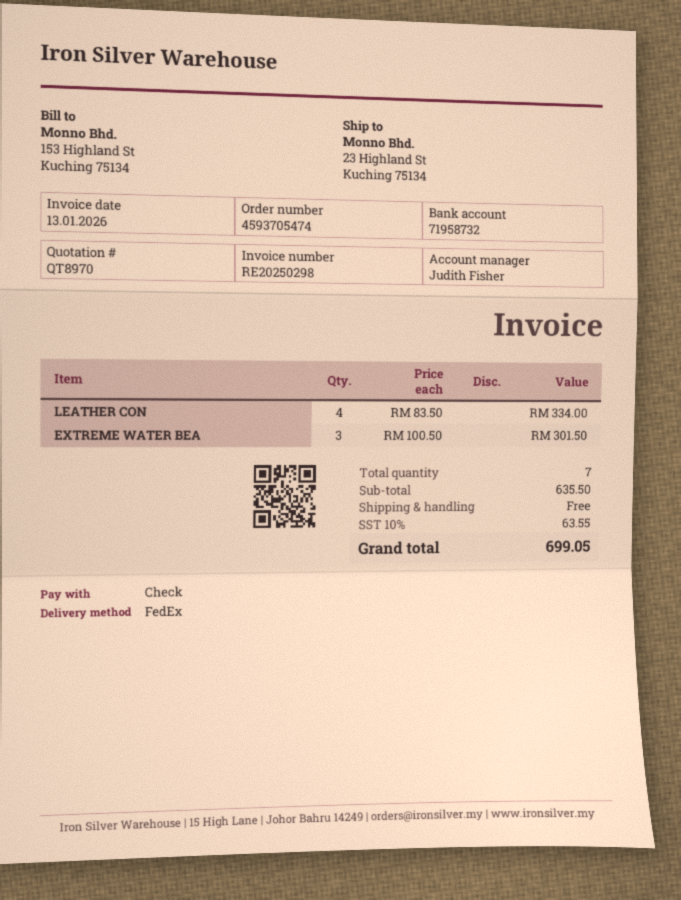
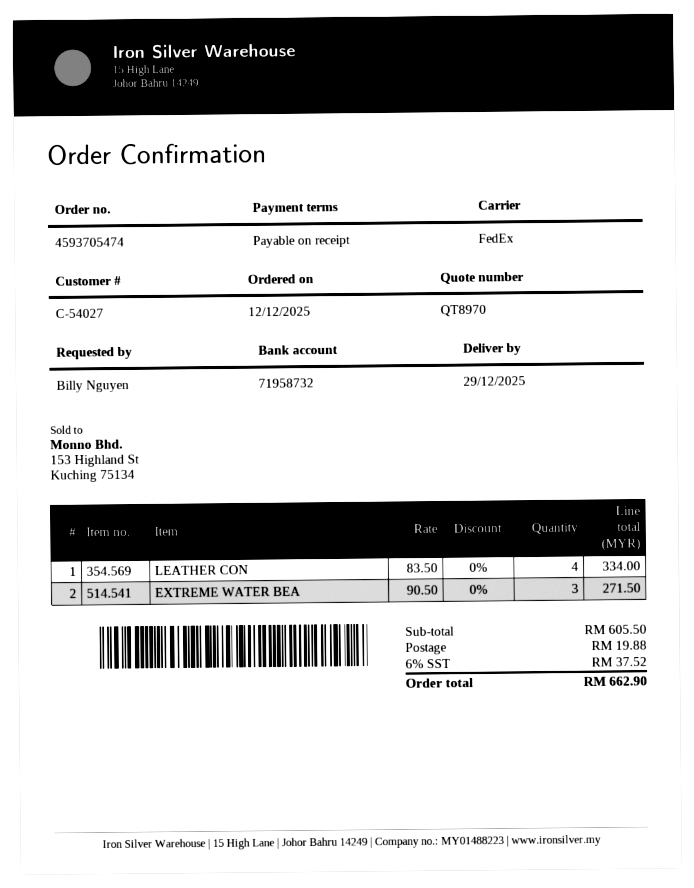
EXTREME WATER BEA: 3 x 100.50 = 301.50 -> 3 x 90.50 = 271.50
subtotal: 635.50 -> 605.50
shipping: 0.00 -> 19.88
tax: 10% = 63.55 -> 6% = 37.52
total: 699.05 -> 662.90

